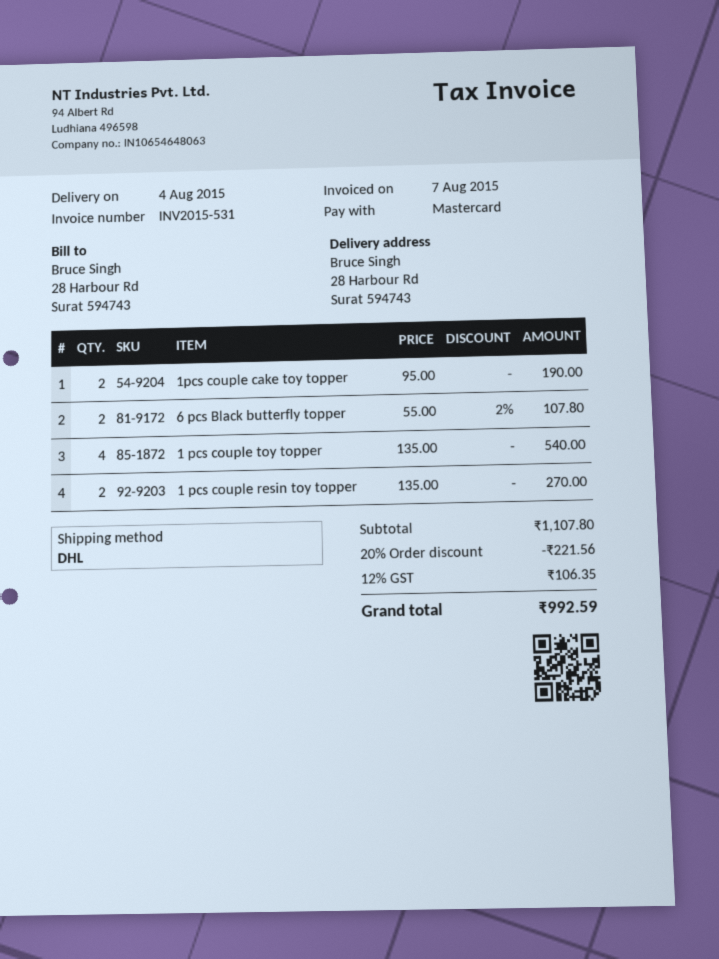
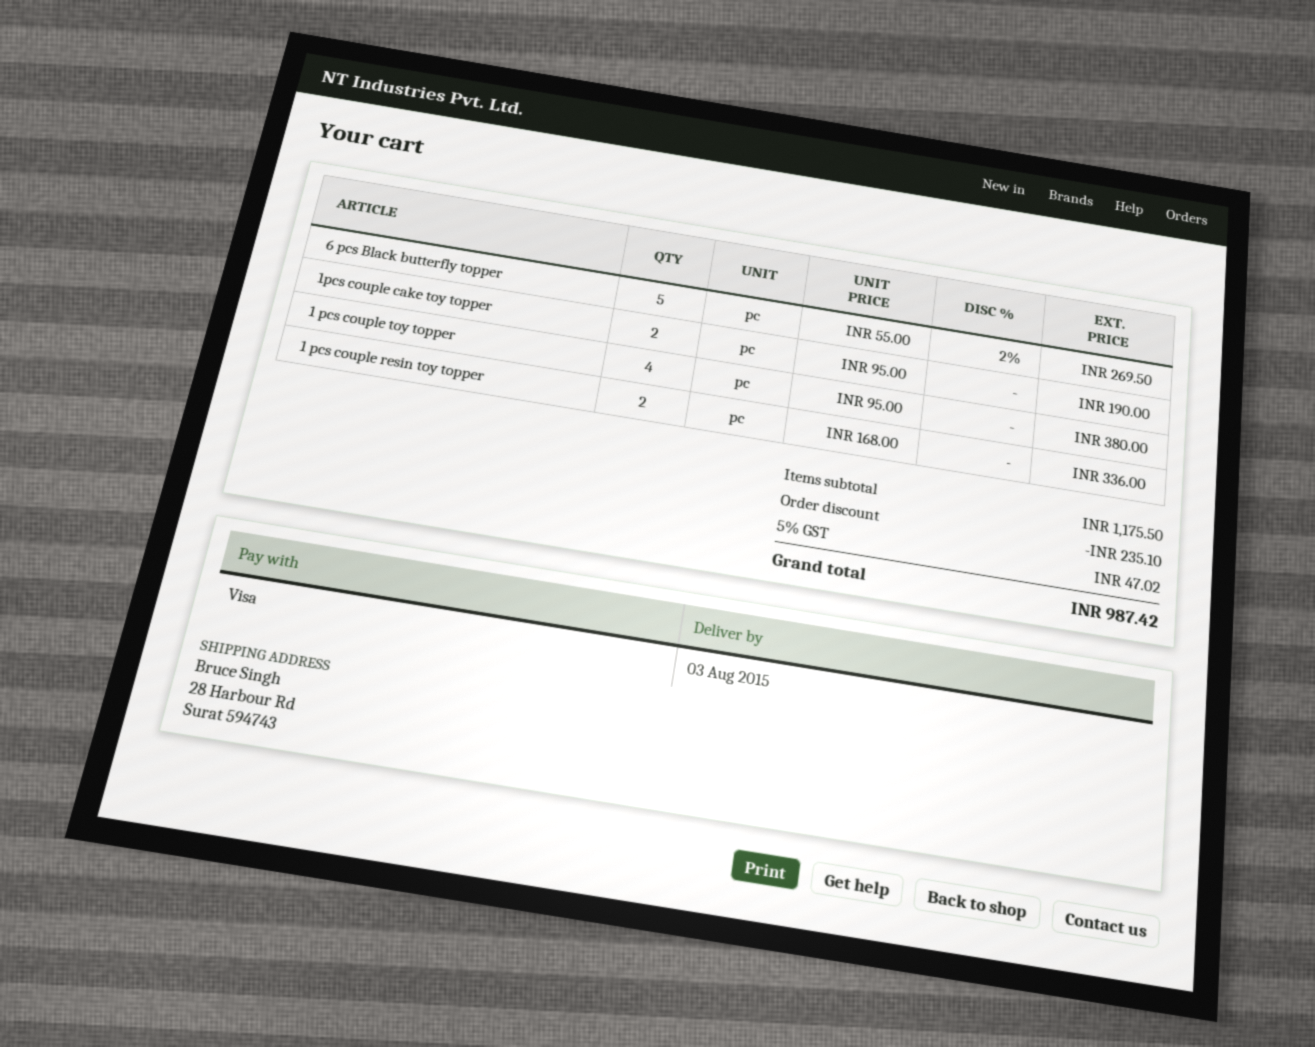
delivery date: 2015-08-04 -> 2015-08-03
payment method: Mastercard -> Visa
6 pcs Black butterfly topper: 2 x 55.00 - 2% = 107.80 -> 5 x 55.00 - 2% = 269.50
1 pcs couple toy topper: 4 x 135.00 = 540.00 -> 4 x 95.00 = 380.00
1 pcs couple resin toy topper: 2 x 135.00 = 270.00 -> 2 x 168.00 = 336.00
subtotal: 1107.80 -> 1175.50
discount: 221.56 -> 235.10
tax: 12% = 106.35 -> 5% = 47.02
total: 992.59 -> 987.42

